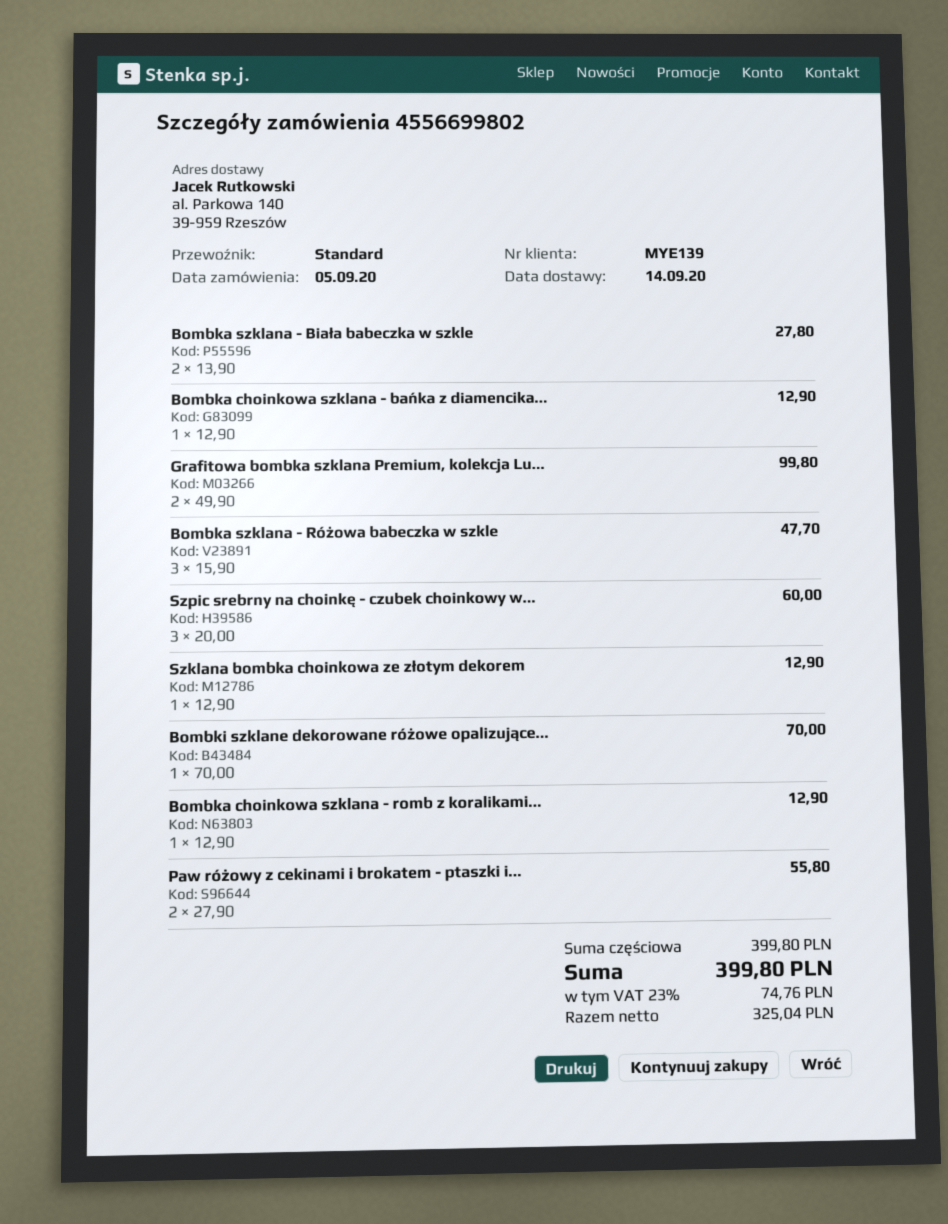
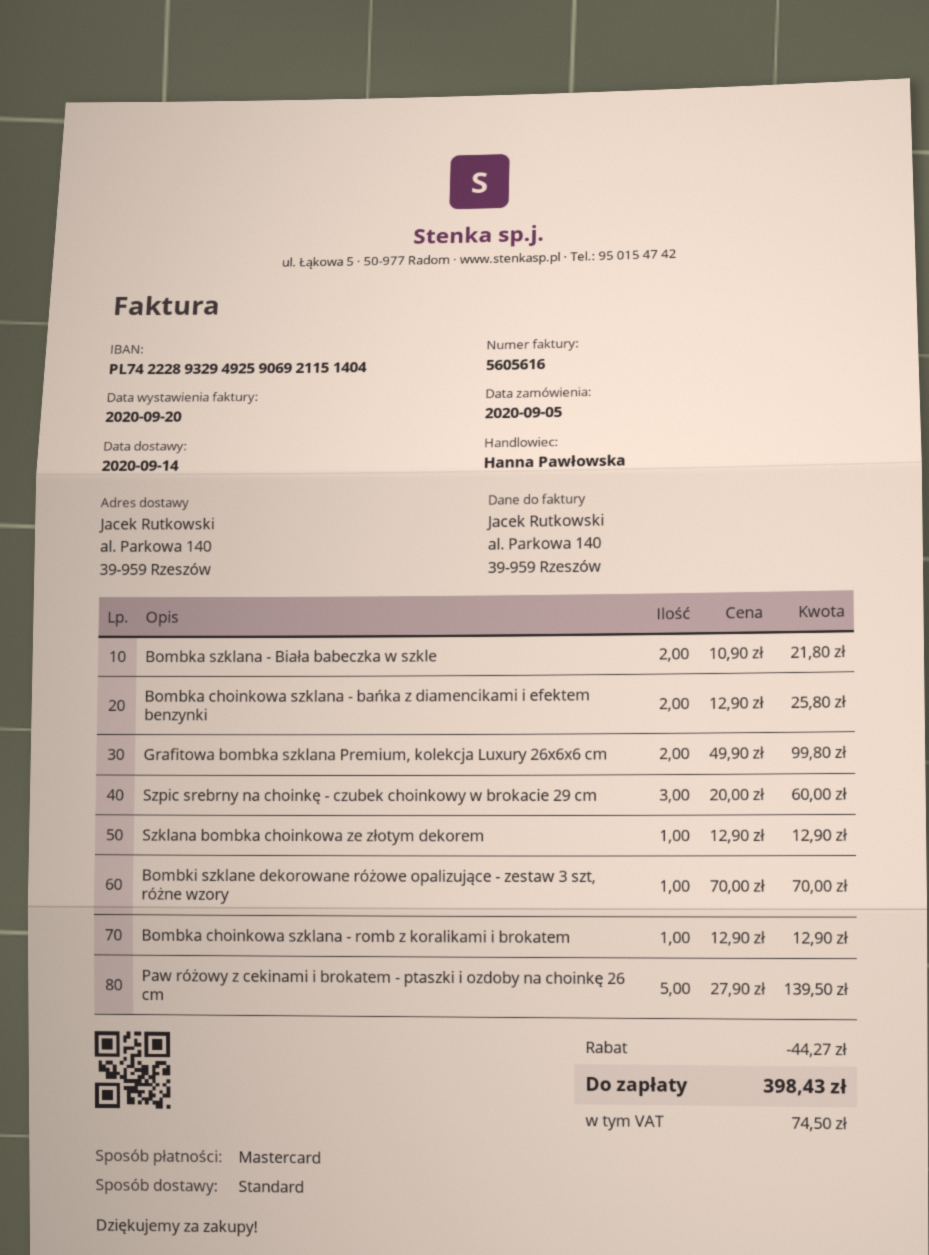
Bombka szklana - Biała babeczka w szkle: 2 x 13.90 = 27.80 -> 2 x 10.90 = 21.80
Bombka choinkowa szklana - bańka z diamencika...: 1 x 12.90 = 12.90 -> 2 x 12.90 = 25.80
Bombka szklana - Różowa babeczka w szkle: 3 x 15.90 = 47.70 -> none
Paw różowy z cekinami i brokatem - ptaszki i...: 2 x 27.90 = 55.80 -> 5 x 27.90 = 139.50
discount: none -> 44.27
tax: 74.76 -> 74.50
total: 399.80 -> 398.43

